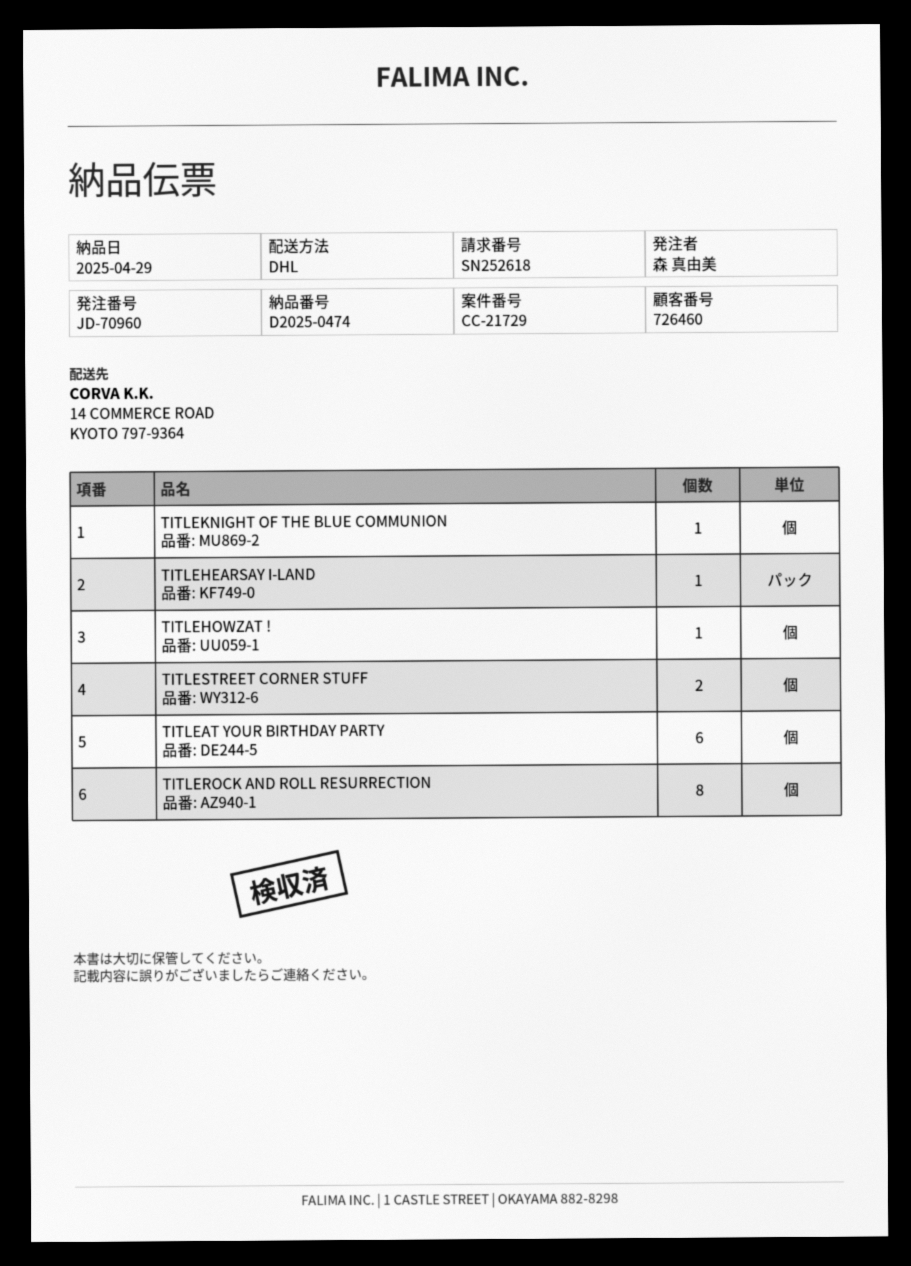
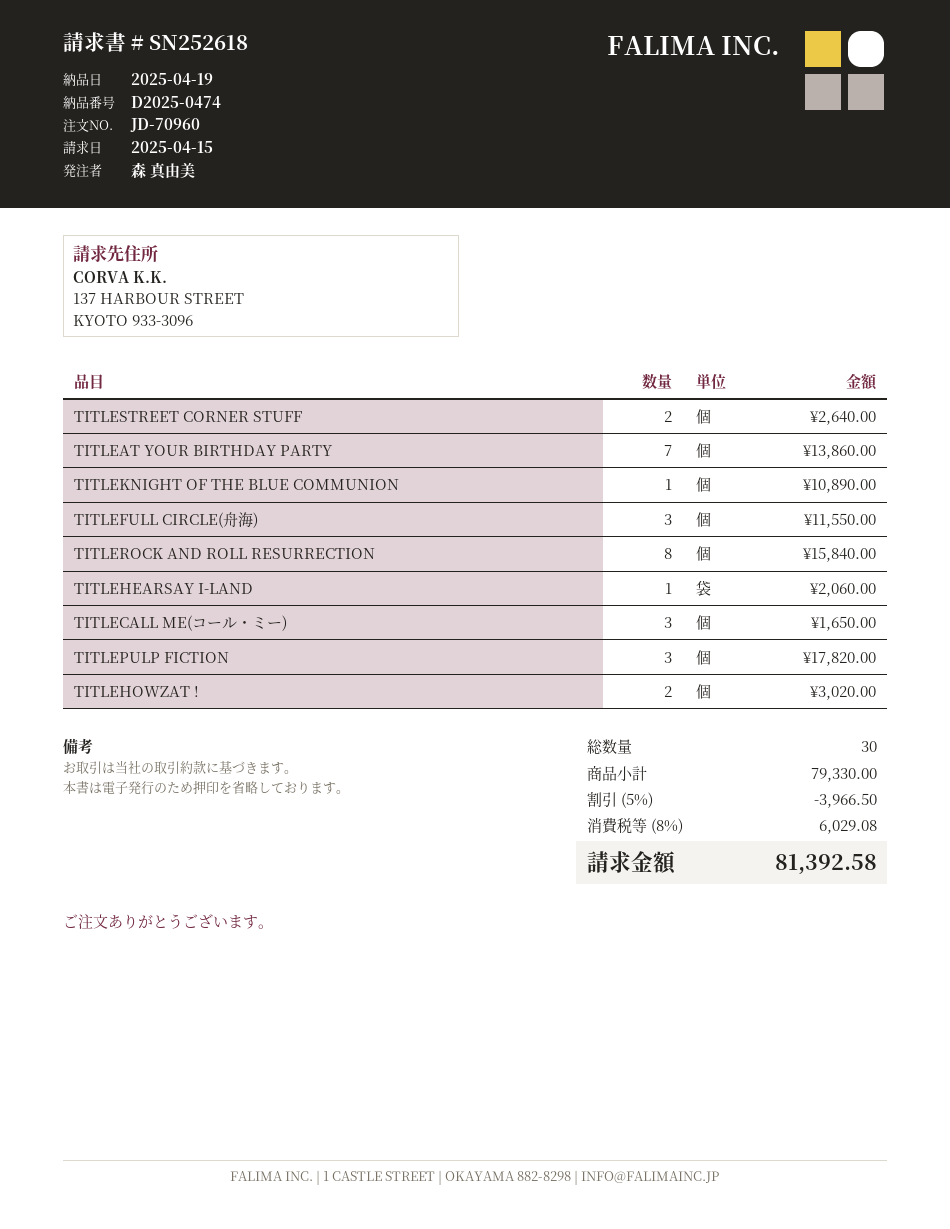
delivery date: 2025-04-29 -> 2025-04-19
TITLEHOWZAT !: 1 -> 2
TITLEAT YOUR BIRTHDAY PARTY: 6 -> 7
TITLEFULL CIRCLE(舟海): none -> 3
TITLECALL ME(コール・ミー): none -> 3
TITLEPULP FICTION: none -> 3

